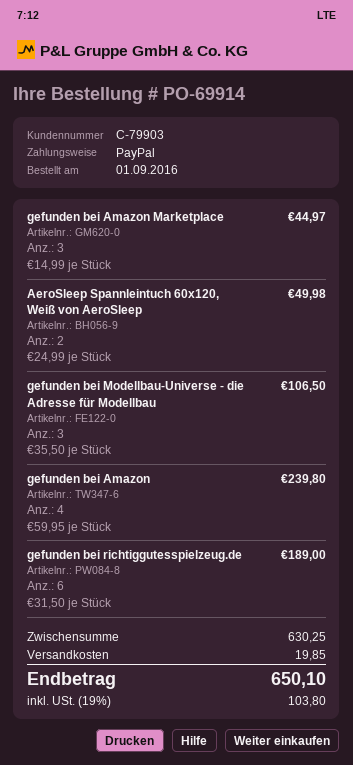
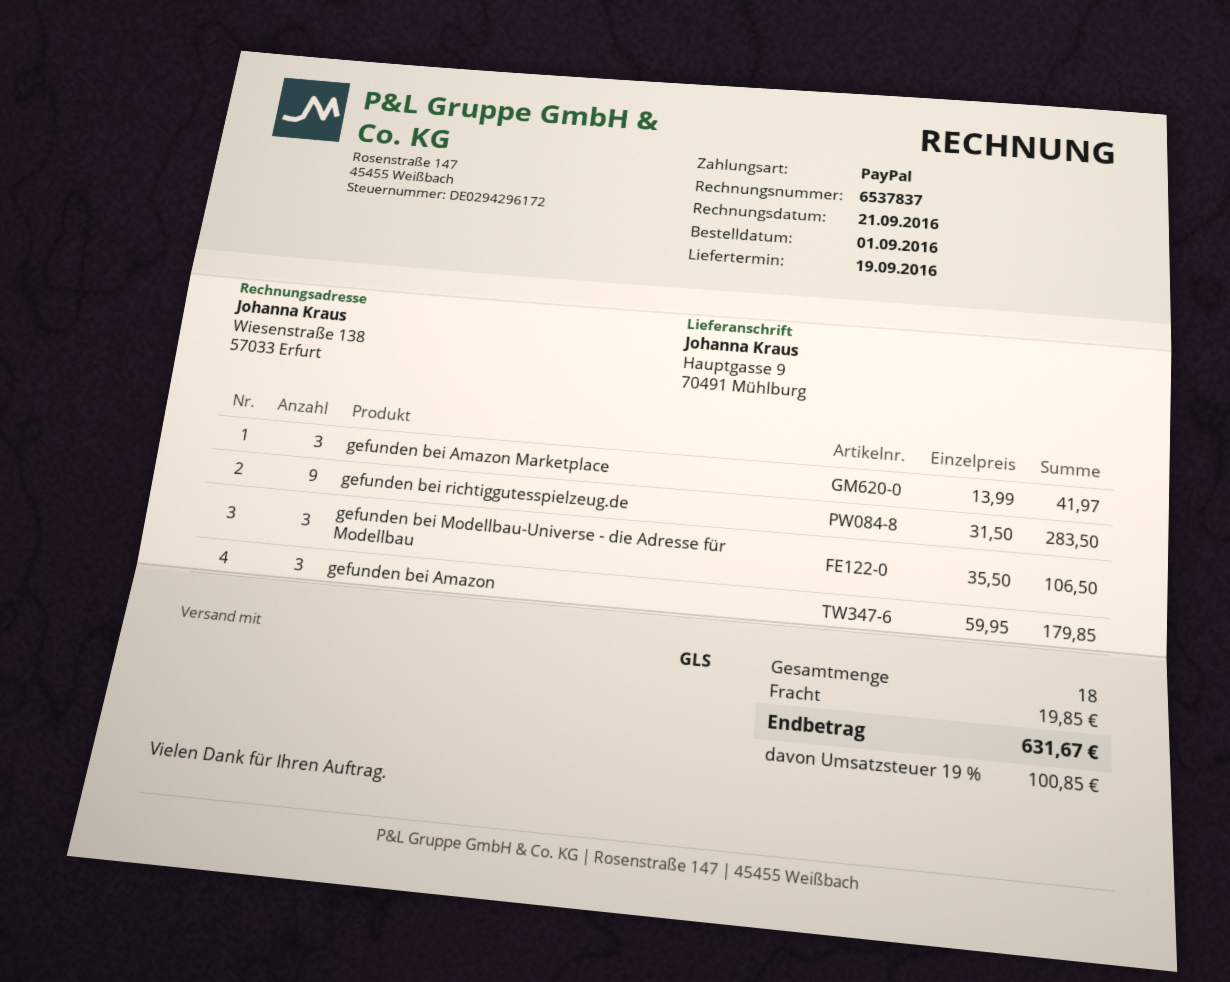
gefunden bei Amazon Marketplace: 3 x 14.99 = 44.97 -> 3 x 13.99 = 41.97
AeroSleep Spannleintuch 60x120, Weiß von AeroSleep: 2 x 24.99 = 49.98 -> none
gefunden bei Amazon: 4 x 59.95 = 239.80 -> 3 x 59.95 = 179.85
gefunden bei richtiggutesspielzeug.de: 6 x 31.50 = 189.00 -> 9 x 31.50 = 283.50
tax: 19% = 103.80 -> 19% = 100.85
total: 650.10 -> 631.67

